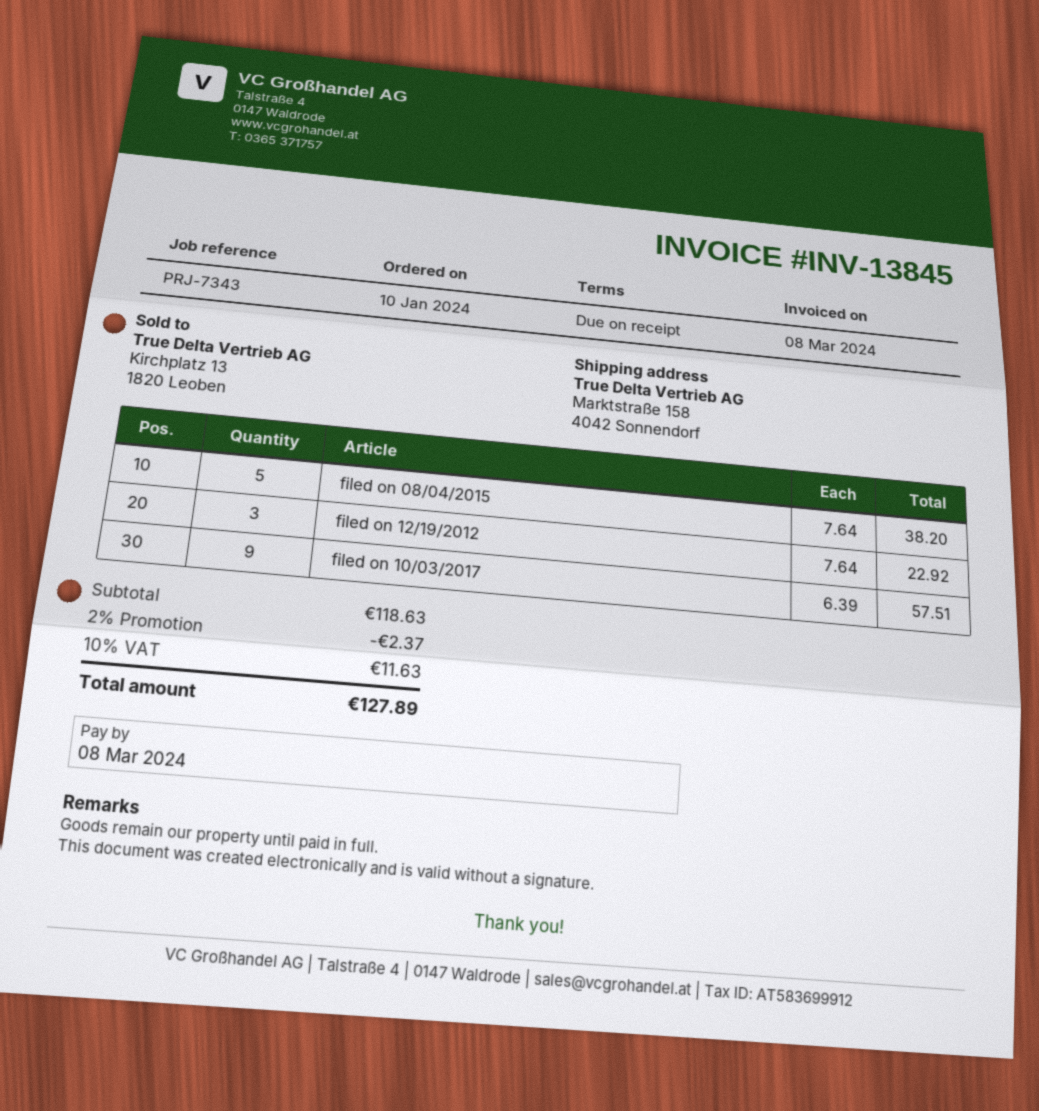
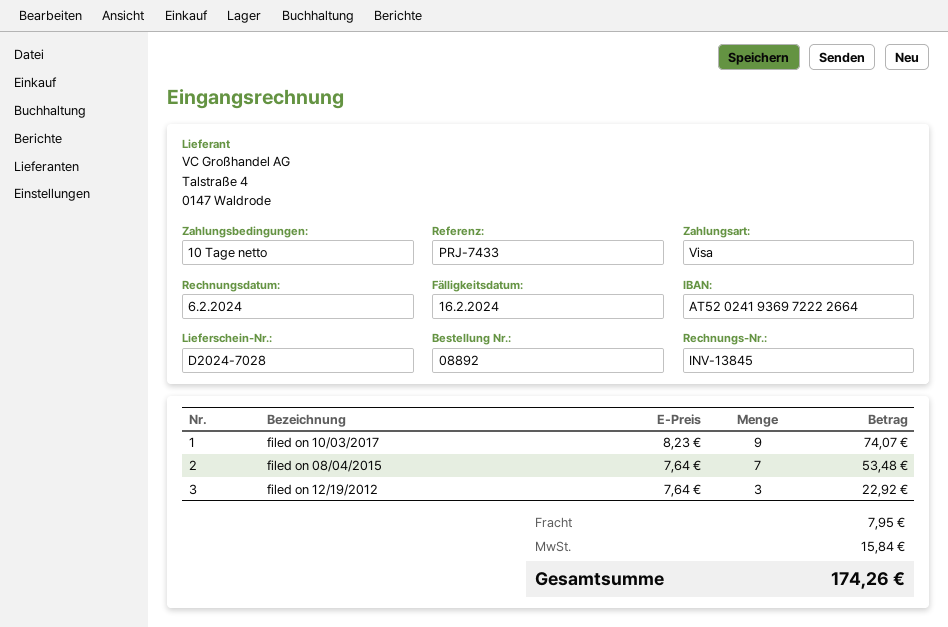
invoice date: 2024-03-08 -> 2024-02-06
payment terms: on receipt -> 10 days
due date: 2024-03-08 -> 2024-02-16
reference: PRJ-7343 -> PRJ-7433
filed on 08/04/2015: 5 x 7.64 = 38.20 -> 7 x 7.64 = 53.48
filed on 10/03/2017: 9 x 6.39 = 57.51 -> 9 x 8.23 = 74.07
discount: 2% = 2.37 -> none
shipping: none -> 7.95
tax: 11.63 -> 15.84
total: 127.89 -> 174.26

